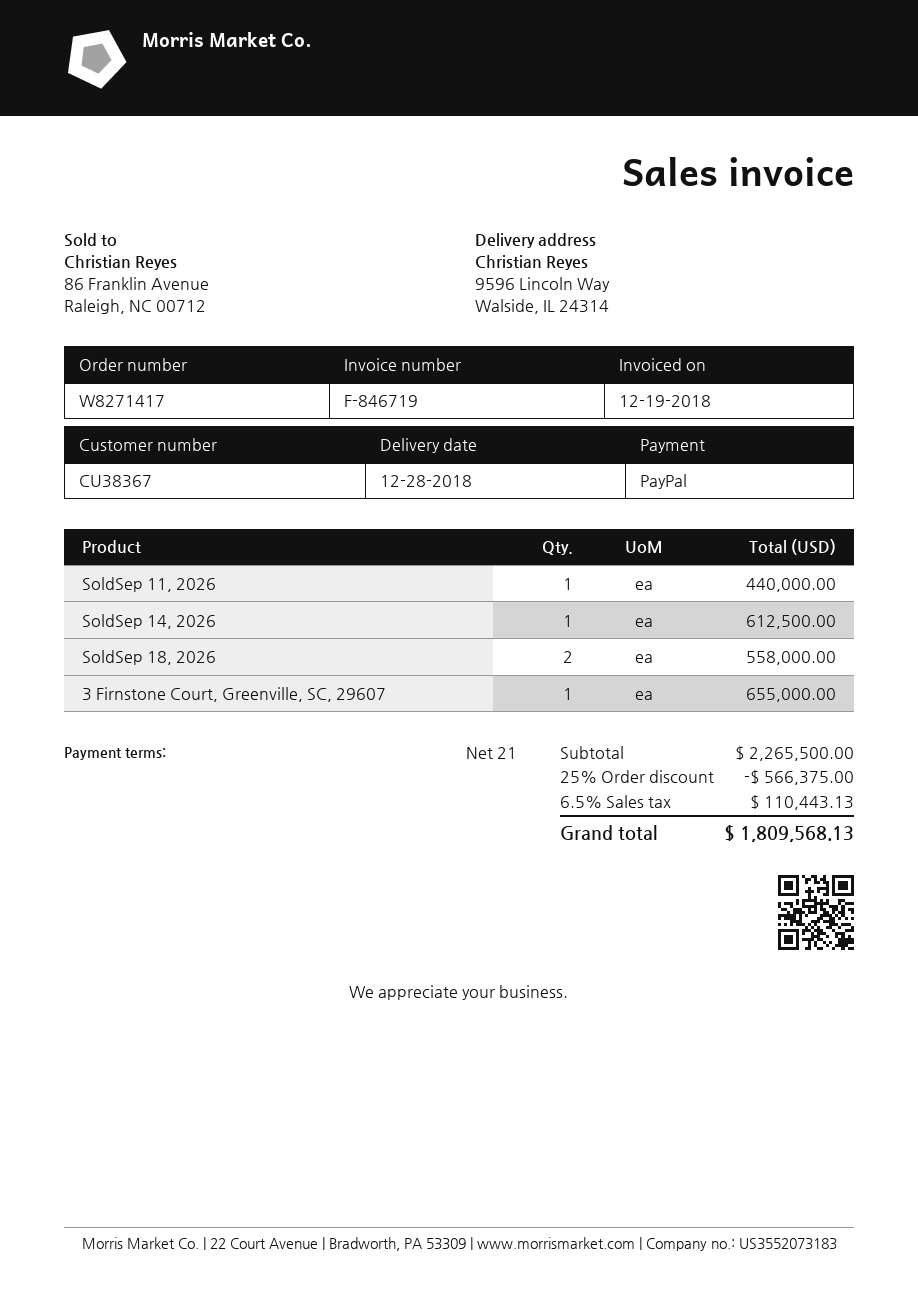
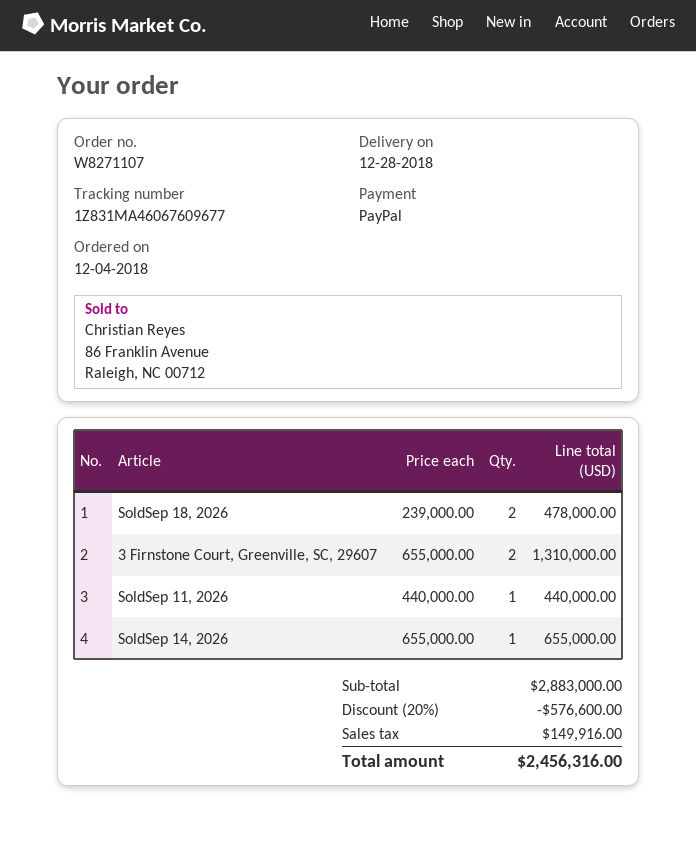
order number: W8271417 -> W8271107
SoldSep 14, 2026: 1 for 612500.00 -> 1 for 655000.00
SoldSep 18, 2026: 2 for 558000.00 -> 2 for 478000.00
3 Firnstone Court, Greenville, SC, 29607: 1 for 655000.00 -> 2 for 1310000.00
subtotal: 2265500.00 -> 2883000.00
discount: 25% = 566375.00 -> 20% = 576600.00
tax: 110443.13 -> 149916.00
total: 1809568.13 -> 2456316.00

